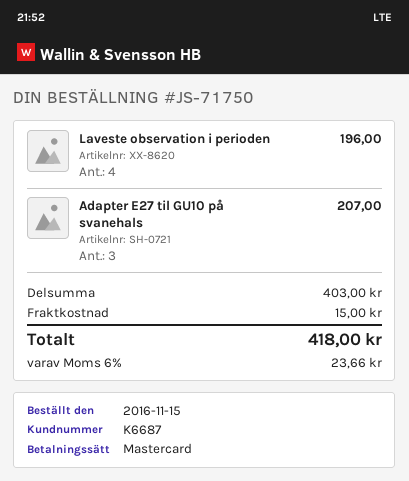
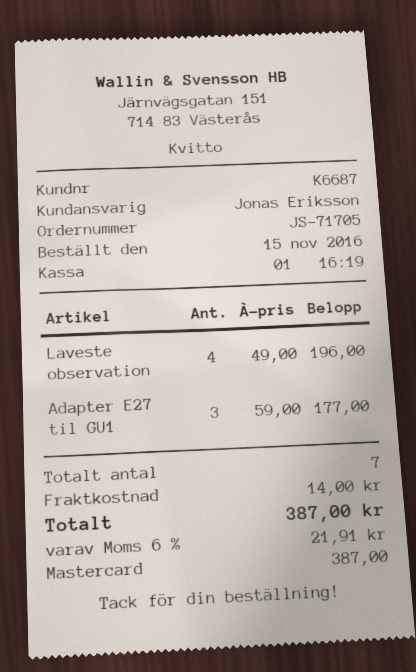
order number: JS-71750 -> JS-71705
Adapter E27 til GU10 på svanehals: 3 for 207.00 -> 3 for 177.00
shipping: 15.00 -> 14.00
tax: 6% = 23.66 -> 6% = 21.91
total: 418.00 -> 387.00

